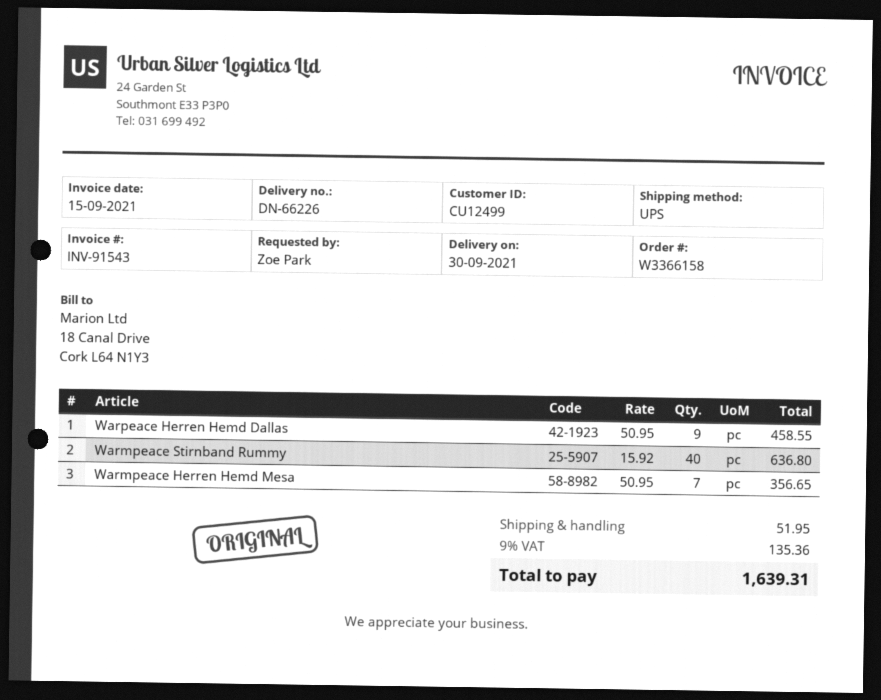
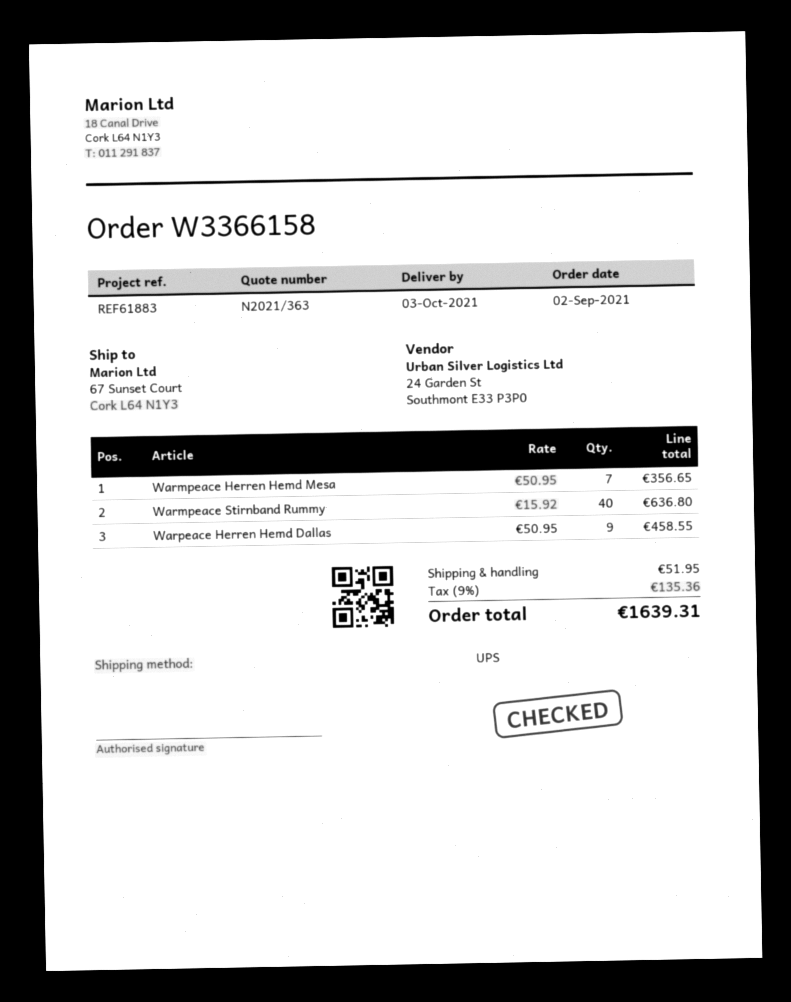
delivery date: 2021-09-30 -> 2021-10-03

